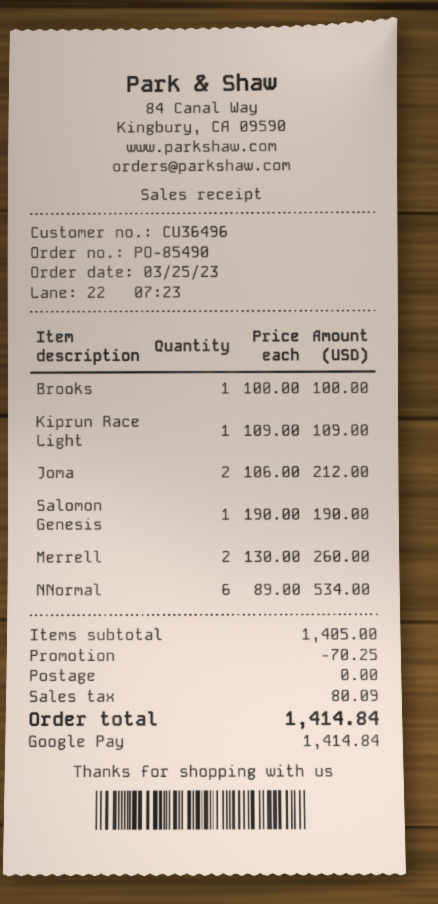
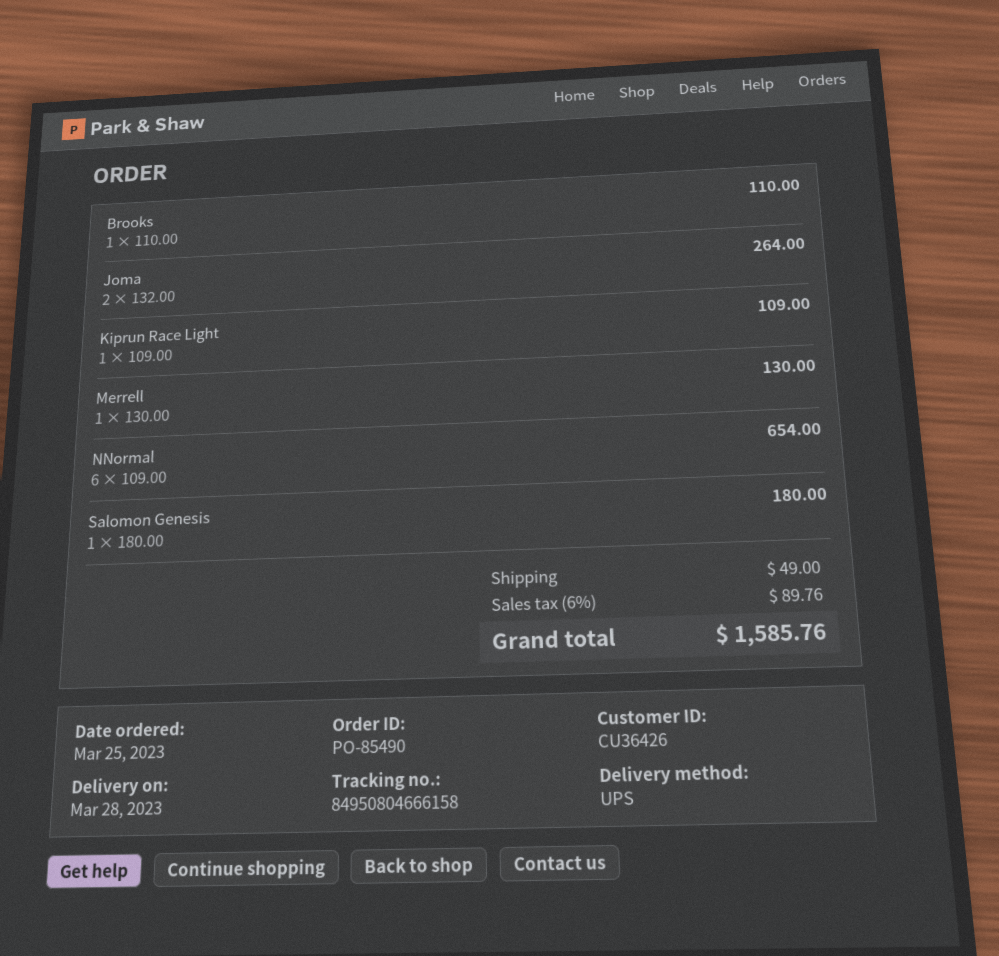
customer number: CU36496 -> CU36426
Brooks: 1 x 100.00 = 100.00 -> 1 x 110.00 = 110.00
Joma: 2 x 106.00 = 212.00 -> 2 x 132.00 = 264.00
Salomon Genesis: 1 x 190.00 = 190.00 -> 1 x 180.00 = 180.00
Merrell: 2 x 130.00 = 260.00 -> 1 x 130.00 = 130.00
NNormal: 6 x 89.00 = 534.00 -> 6 x 109.00 = 654.00
discount: 70.25 -> none
shipping: 0.00 -> 49.00
tax: 80.09 -> 89.76
total: 1414.84 -> 1585.76

